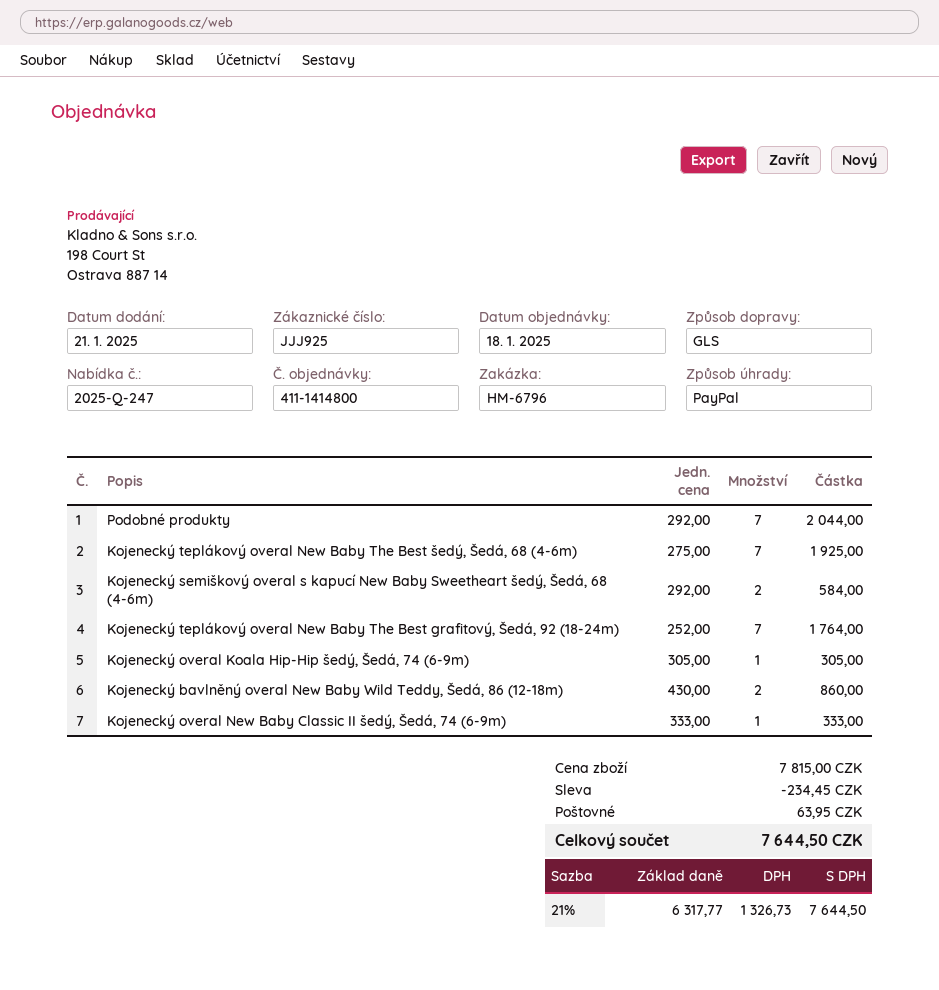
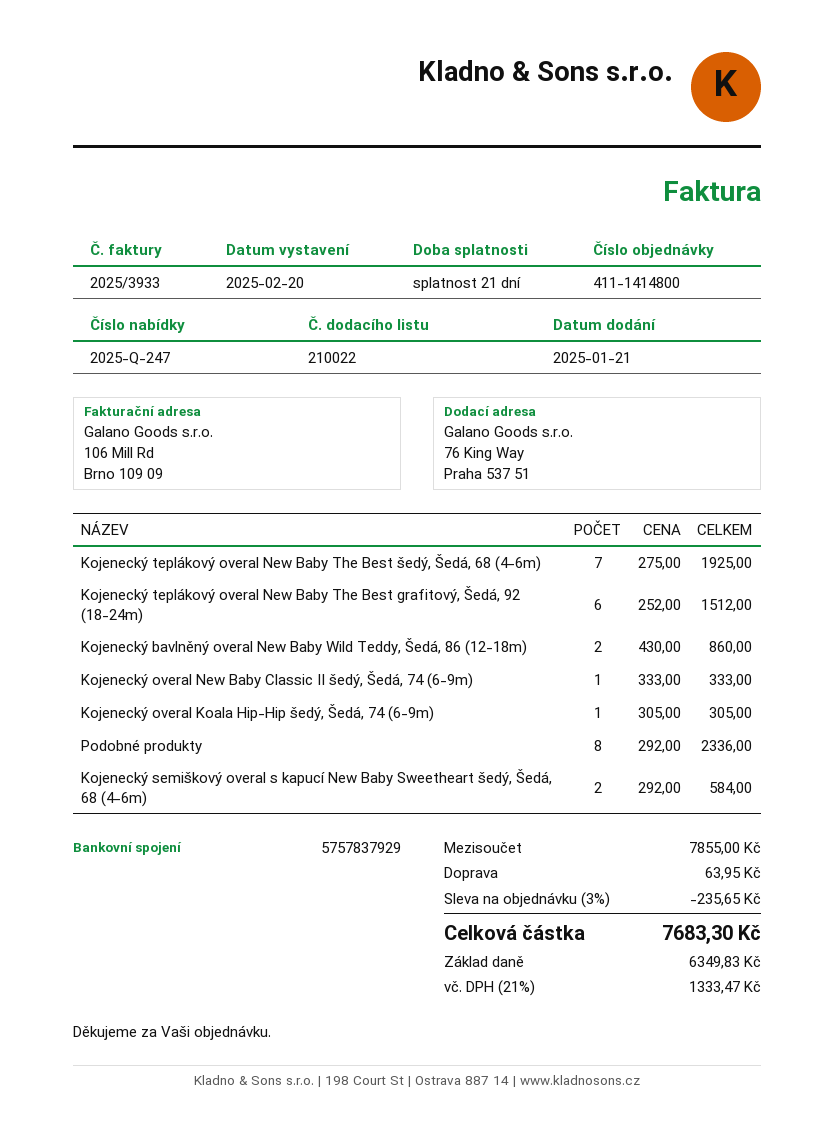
Podobné produkty: 7 x 292.00 = 2044.00 -> 8 x 292.00 = 2336.00
Kojenecký teplákový overal New Baby The Best grafitový, Šedá, 92 (18-24m): 7 x 252.00 = 1764.00 -> 6 x 252.00 = 1512.00
subtotal: 7815.00 -> 7855.00
discount: 234.45 -> 235.65
net: 6317.77 -> 6349.83
tax: 21% = 1326.73 -> 21% = 1333.47
total: 7644.50 -> 7683.30

